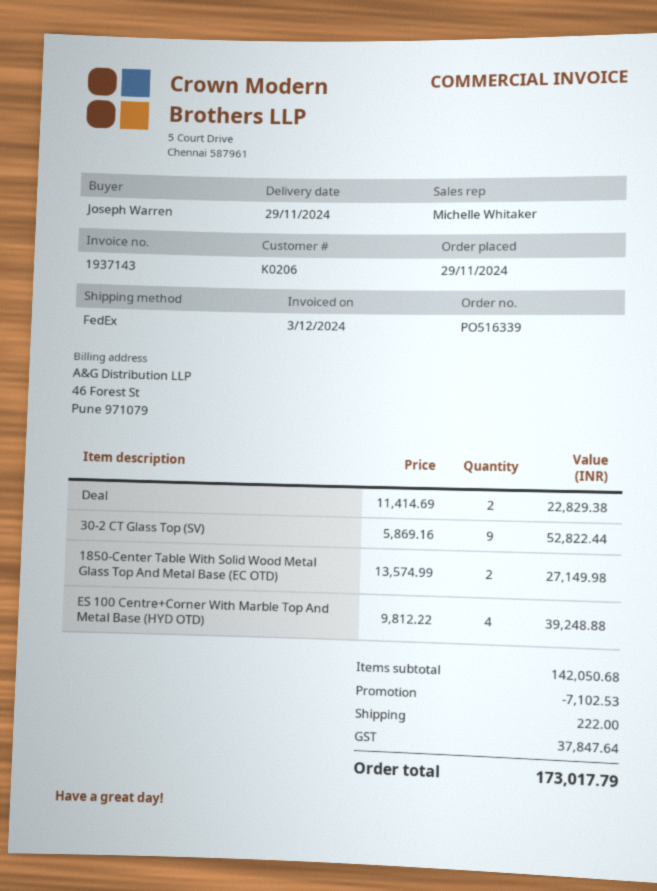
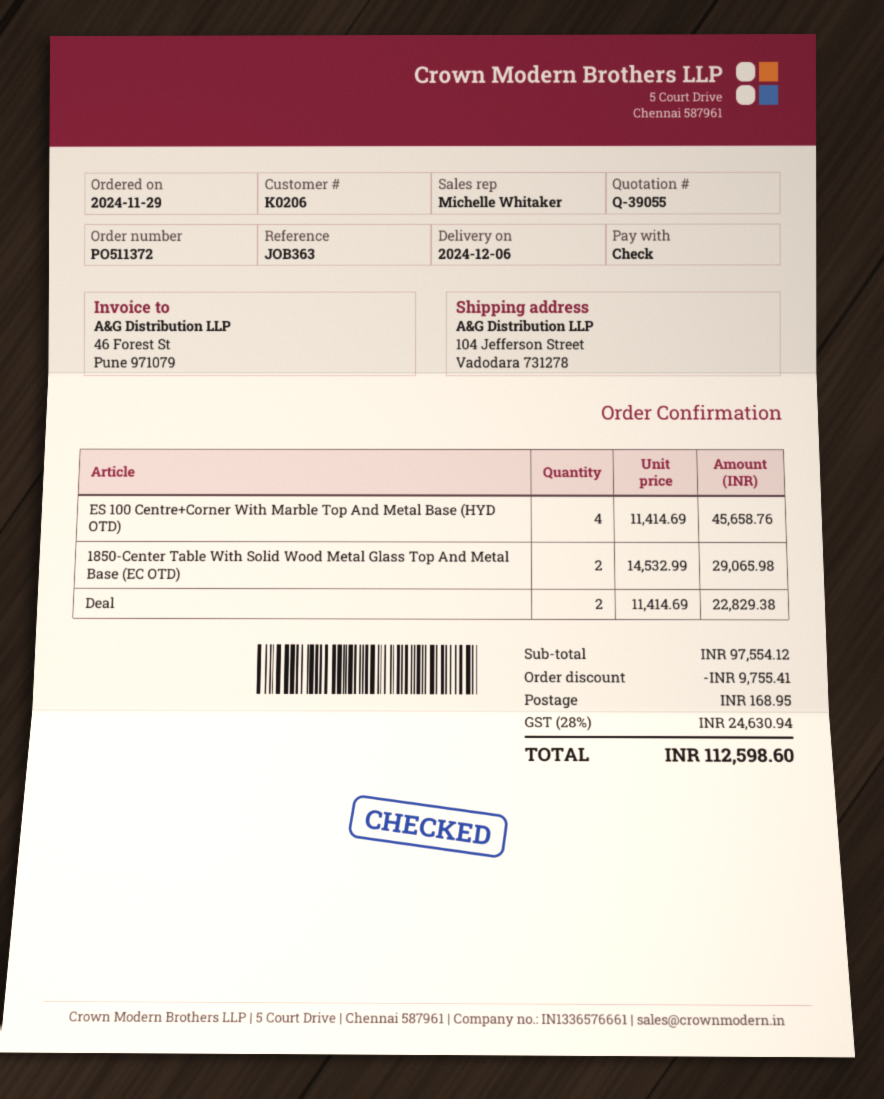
order number: PO516339 -> PO511372
delivery date: 2024-11-29 -> 2024-12-06
30-2 CT Glass Top (SV): 9 x 5869.16 = 52822.44 -> none
1850-Center Table With Solid Wood Metal Glass Top And Metal Base (EC OTD): 2 x 13574.99 = 27149.98 -> 2 x 14532.99 = 29065.98
ES 100 Centre+Corner With Marble Top And Metal Base (HYD OTD): 4 x 9812.22 = 39248.88 -> 4 x 11414.69 = 45658.76
subtotal: 142050.68 -> 97554.12
discount: 7102.53 -> 9755.41
shipping: 222.00 -> 168.95
tax: 37847.64 -> 24630.94
total: 173017.79 -> 112598.60

